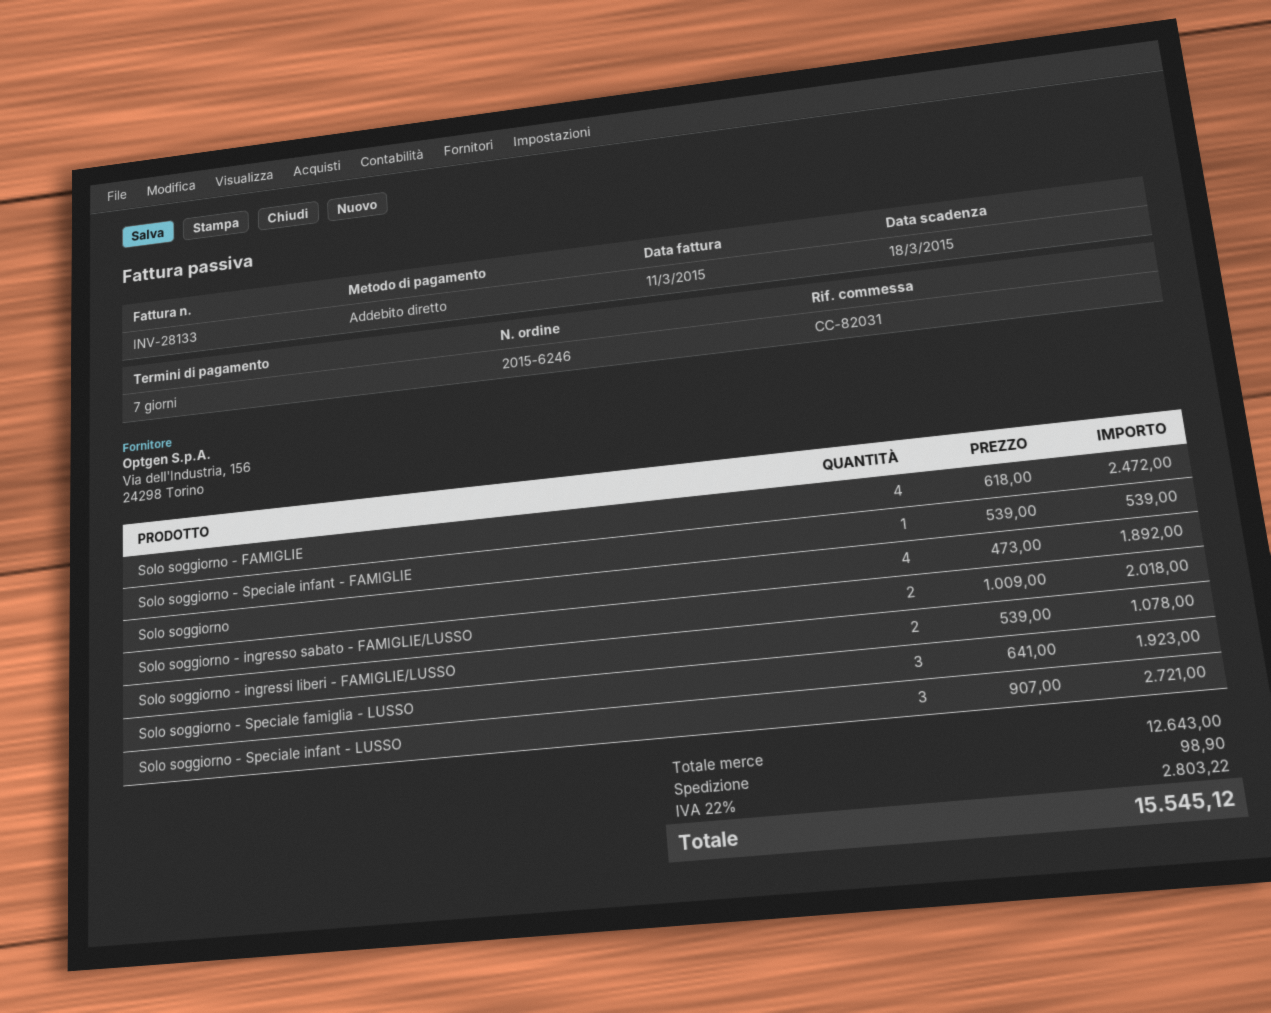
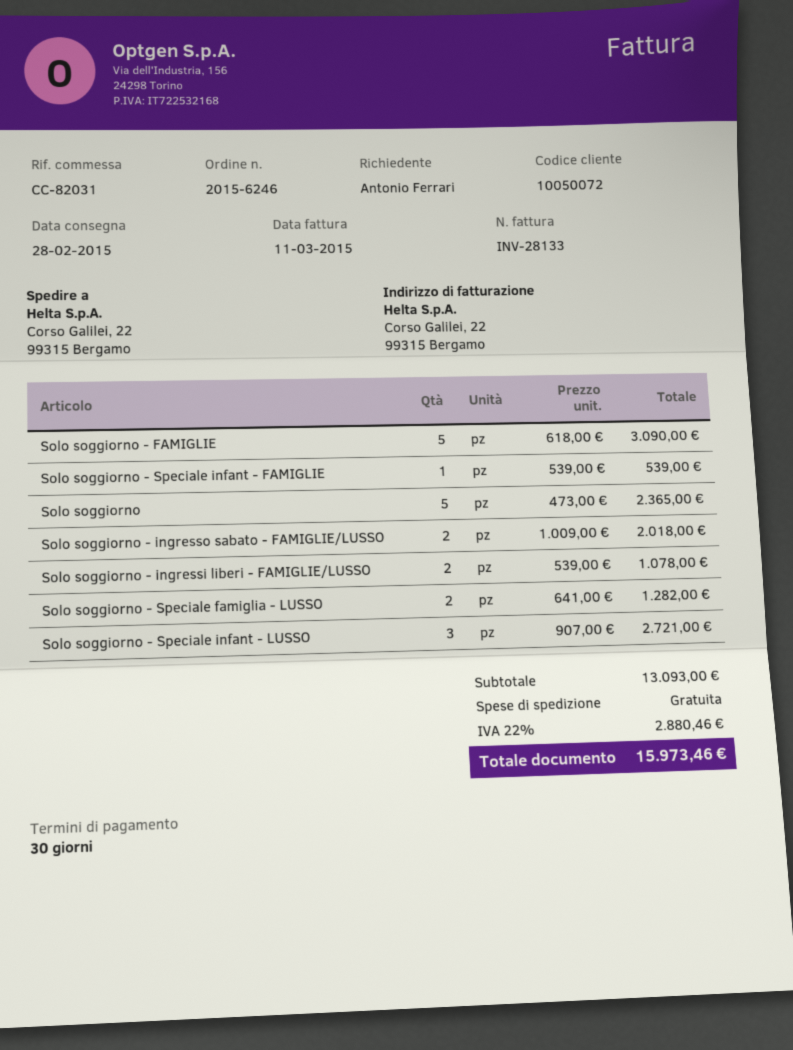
payment terms: 7 days -> 30 days
Solo soggiorno - FAMIGLIE: 4 x 618.00 = 2472.00 -> 5 x 618.00 = 3090.00
Solo soggiorno: 4 x 473.00 = 1892.00 -> 5 x 473.00 = 2365.00
Solo soggiorno - Speciale famiglia - LUSSO: 3 x 641.00 = 1923.00 -> 2 x 641.00 = 1282.00
subtotal: 12643.00 -> 13093.00
shipping: 98.90 -> 0.00
tax: 22% = 2803.22 -> 22% = 2880.46
total: 15545.12 -> 15973.46

